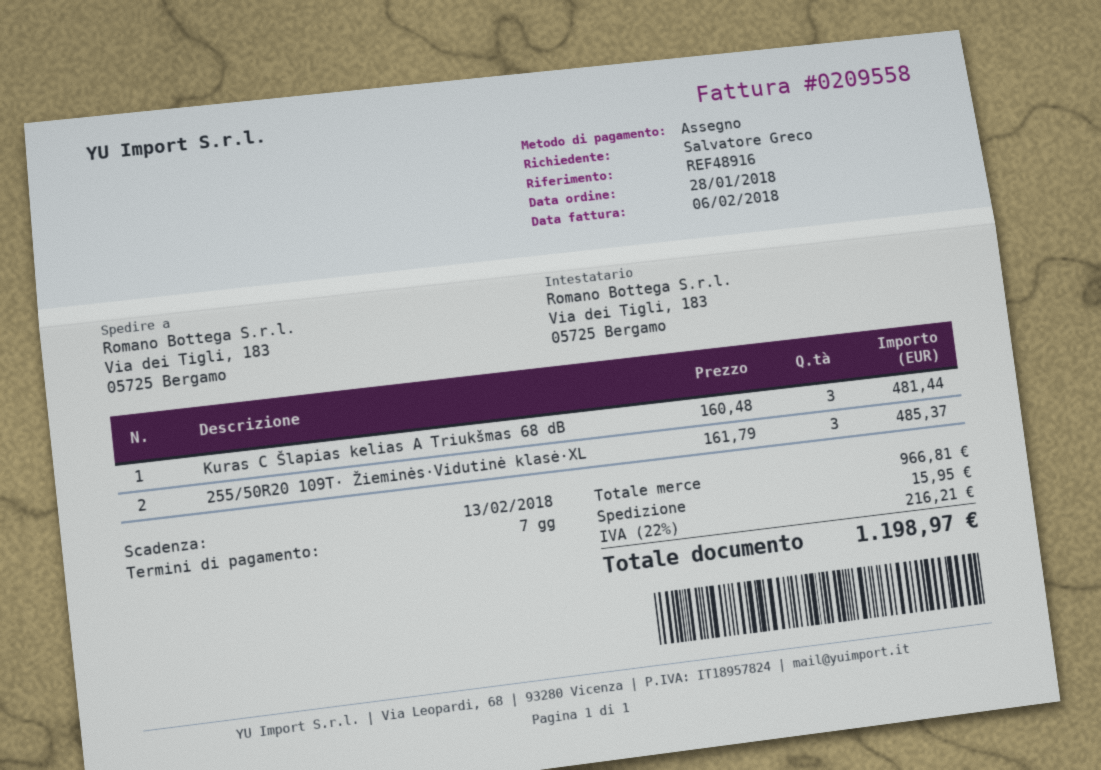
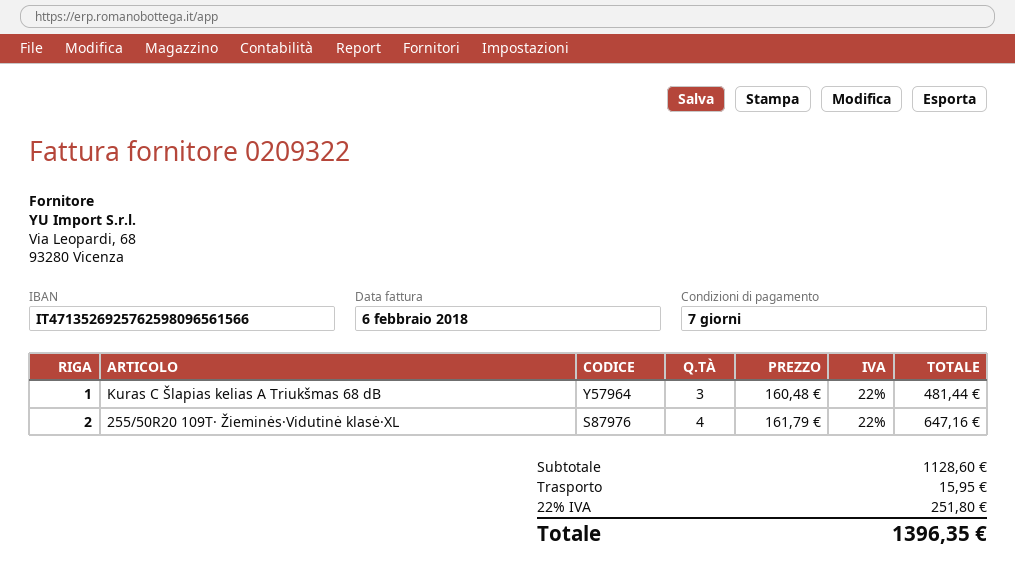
invoice number: 0209558 -> 0209322
255/50R20 109T· Žieminės·Vidutinė klasė·XL: 3 x 161.79 = 485.37 -> 4 x 161.79 = 647.16
subtotal: 966.81 -> 1128.60
tax: 22% = 216.21 -> 22% = 251.80
total: 1198.97 -> 1396.35

